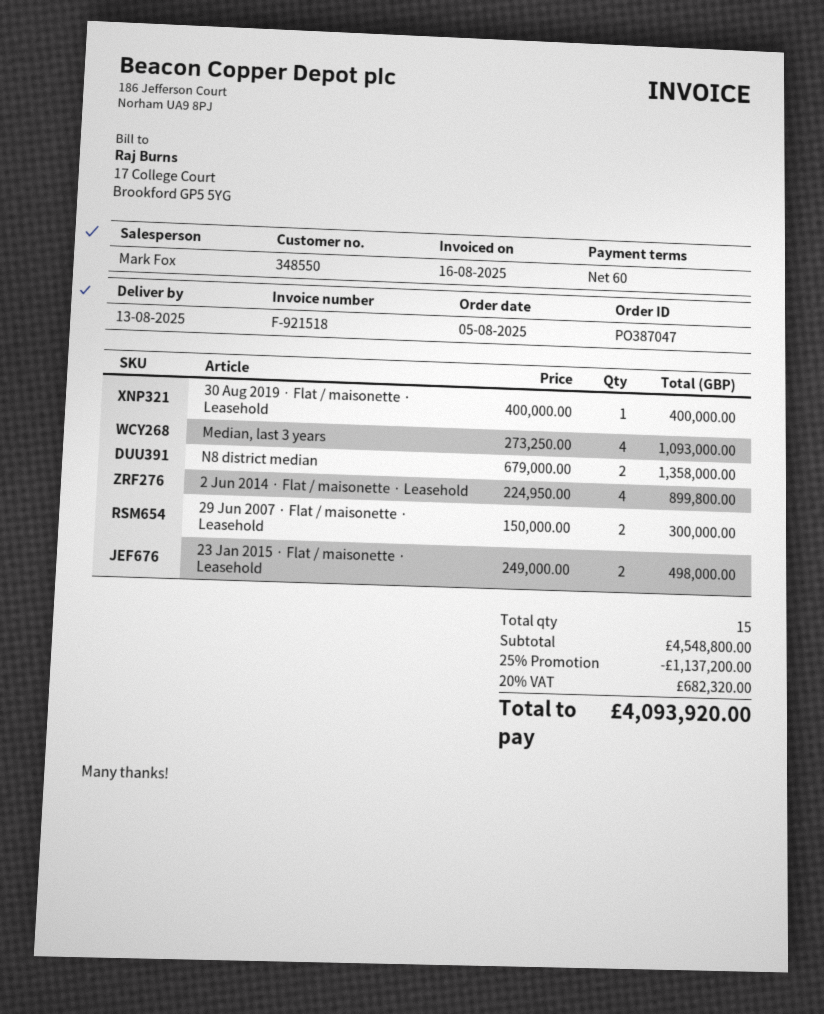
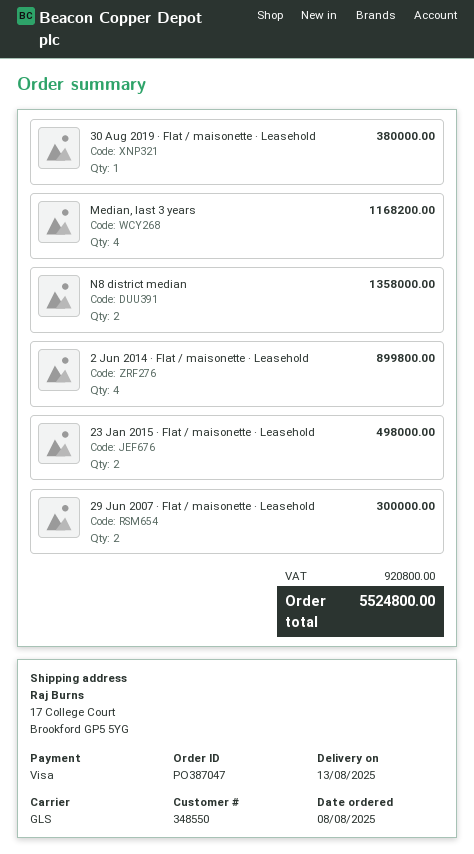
order date: 2025-08-05 -> 2025-08-08
30 Aug 2019 · Flat / maisonette · Leasehold: 1 for 400000.00 -> 1 for 380000.00
Median, last 3 years: 4 for 1093000.00 -> 4 for 1168200.00
discount: 25% = 1137200.00 -> none
tax: 682320.00 -> 920800.00
total: 4093920.00 -> 5524800.00

